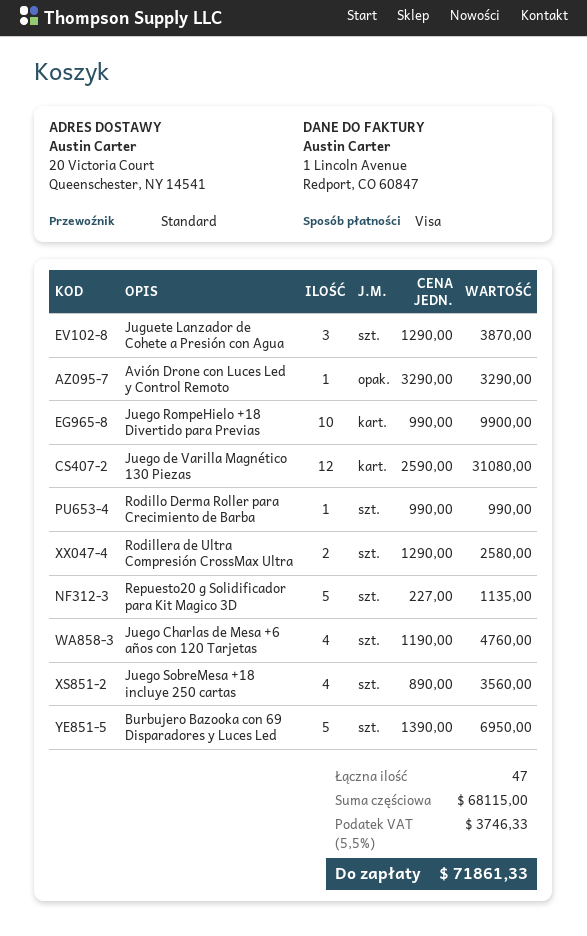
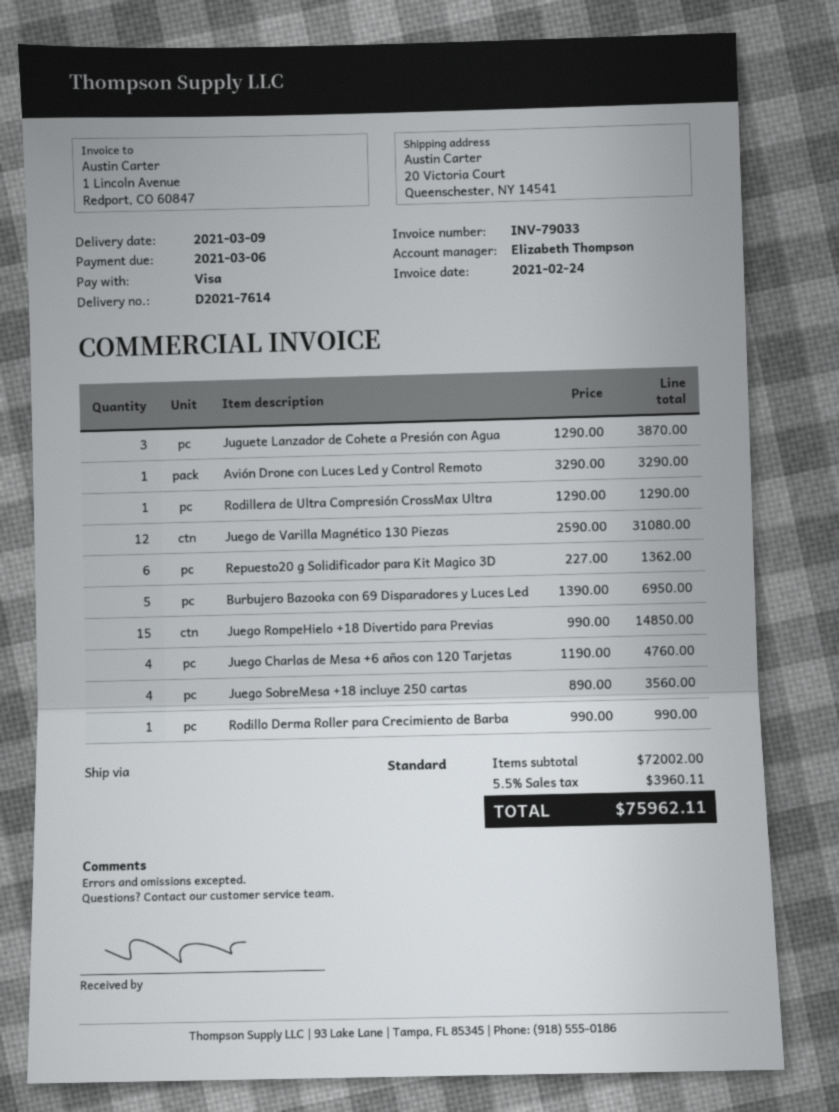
Juego RompeHielo +18 Divertido para Previas: 10 x 990.00 = 9900.00 -> 15 x 990.00 = 14850.00
Rodillera de Ultra Compresión CrossMax Ultra: 2 x 1290.00 = 2580.00 -> 1 x 1290.00 = 1290.00
Repuesto20 g Solidificador para Kit Magico 3D: 5 x 227.00 = 1135.00 -> 6 x 227.00 = 1362.00
subtotal: 68115.00 -> 72002.00
tax: 5.5% = 3746.33 -> 5.5% = 3960.11
total: 71861.33 -> 75962.11

